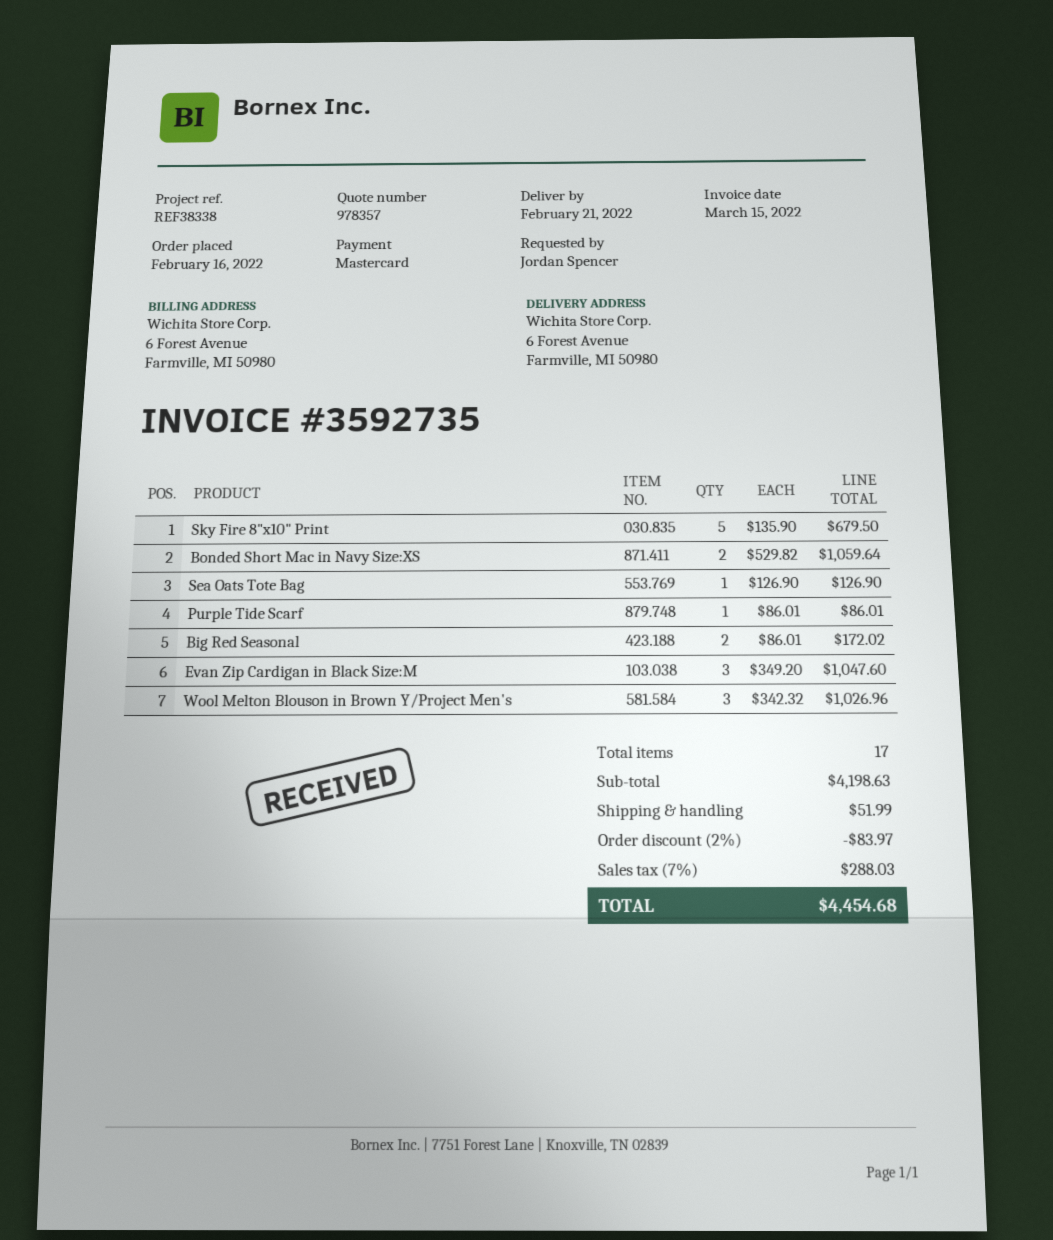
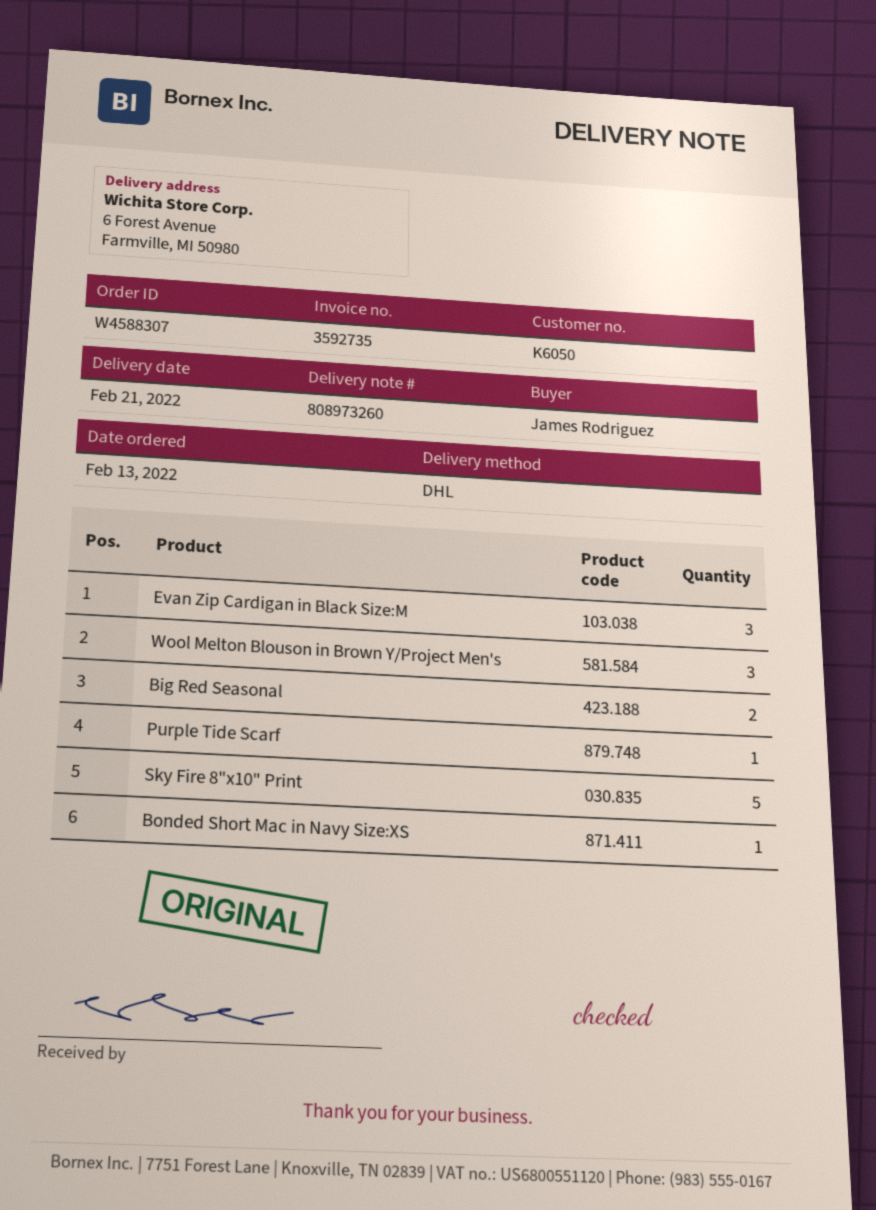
order date: 2022-02-16 -> 2022-02-13
ordered by: Jordan Spencer -> James Rodriguez
Bonded Short Mac in Navy Size:XS: 2 -> 1
Sea Oats Tote Bag: 1 -> none

